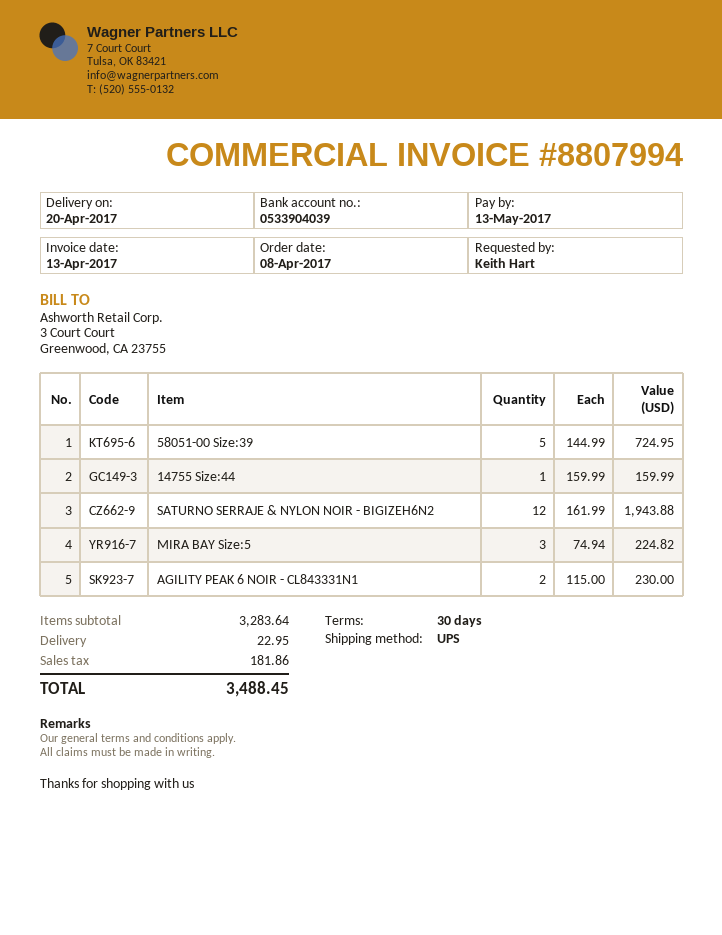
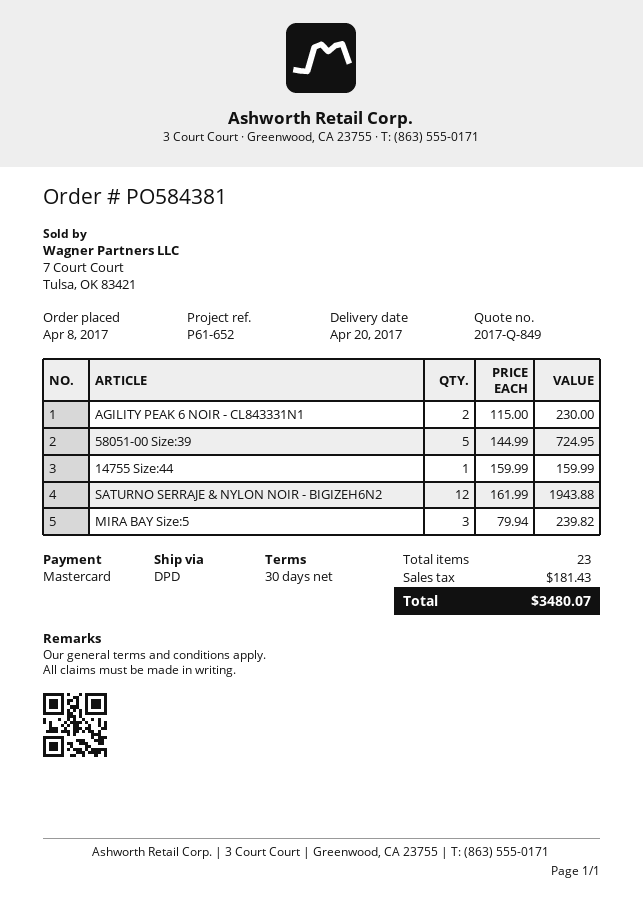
shipping method: UPS -> DPD
MIRA BAY Size:5: 3 x 74.94 = 224.82 -> 3 x 79.94 = 239.82
shipping: 22.95 -> none
tax: 181.86 -> 181.43
total: 3488.45 -> 3480.07

